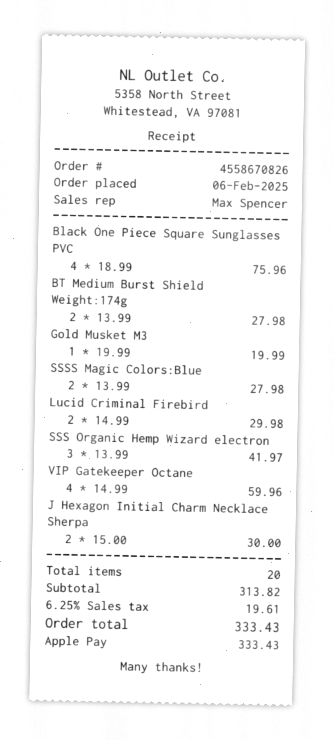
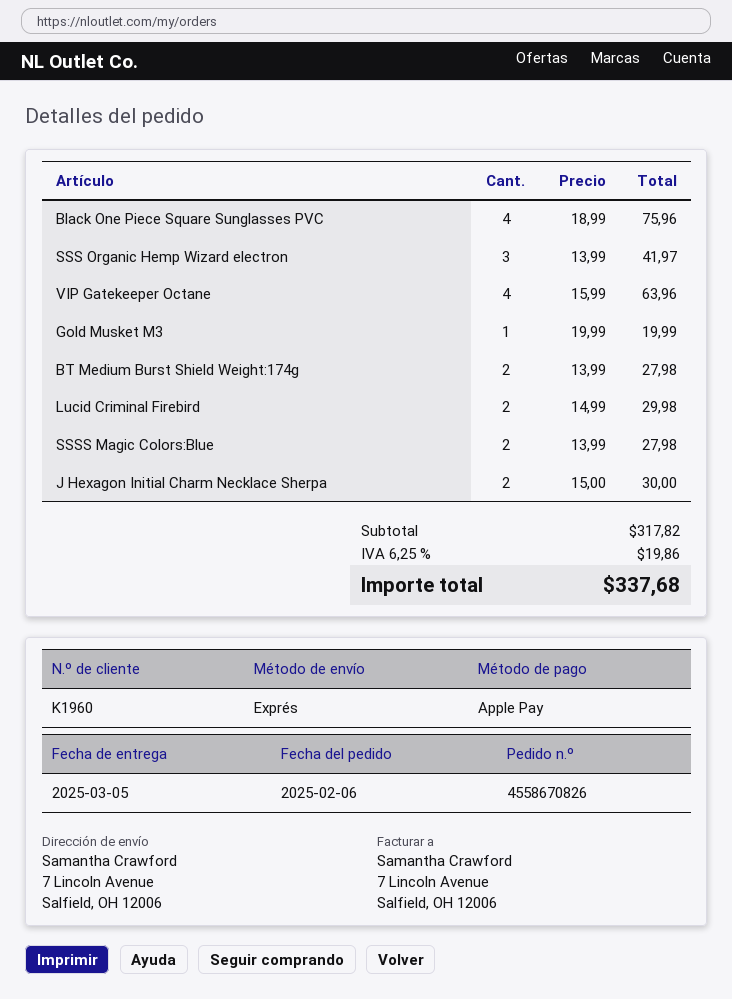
VIP Gatekeeper Octane: 4 x 14.99 = 59.96 -> 4 x 15.99 = 63.96
subtotal: 313.82 -> 317.82
tax: 6.25% = 19.61 -> 6.25% = 19.86
total: 333.43 -> 337.68

